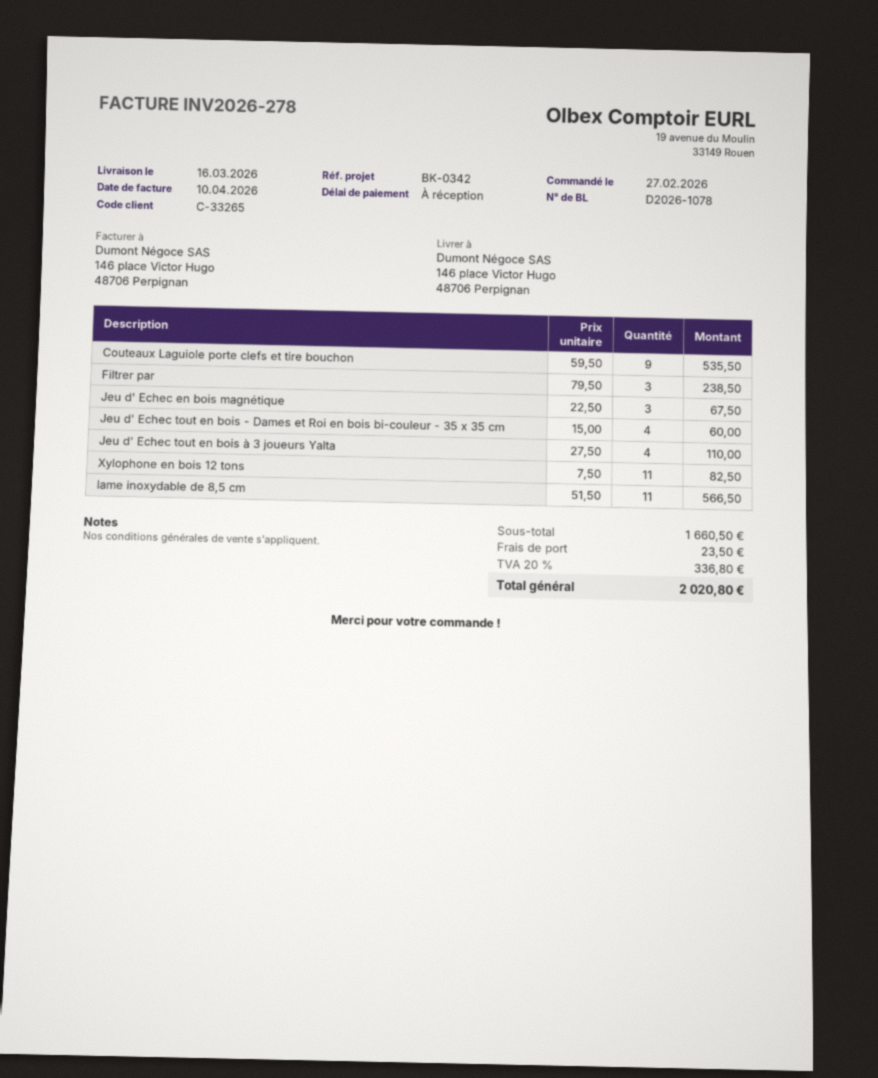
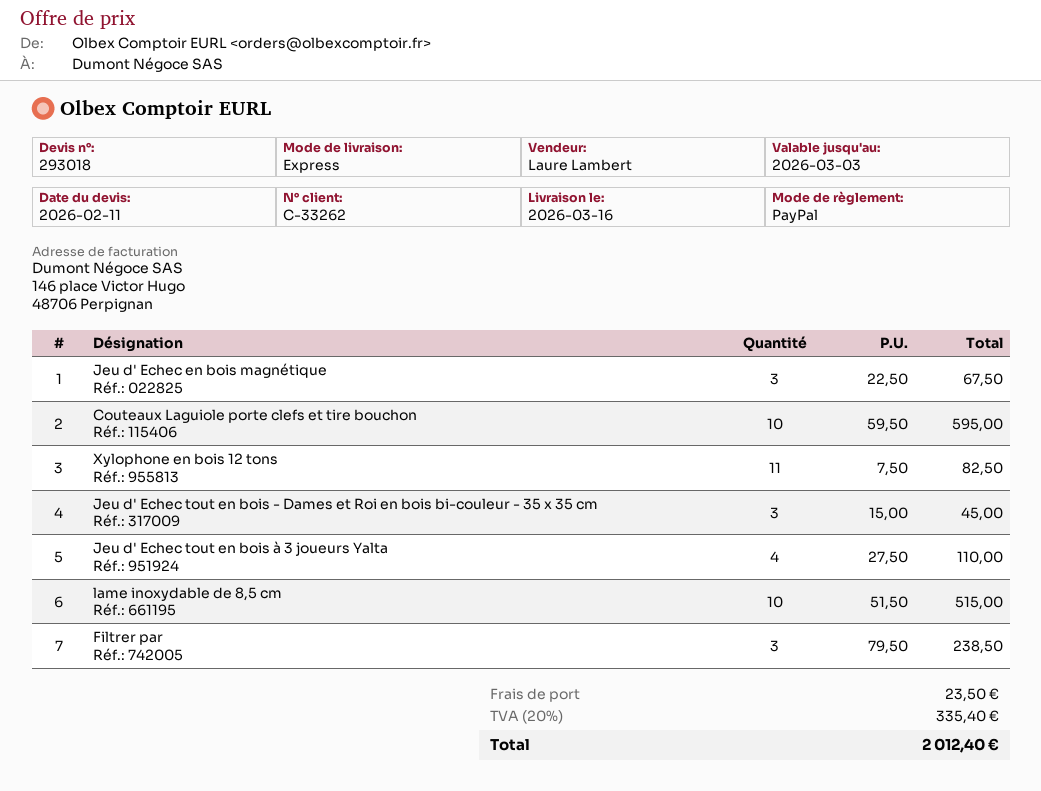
customer number: C-33265 -> C-33262
Couteaux Laguiole porte clefs et tire bouchon: 9 x 59.50 = 535.50 -> 10 x 59.50 = 595.00
Jeu d' Echec tout en bois - Dames et Roi en bois bi-couleur - 35 x 35 cm: 4 x 15.00 = 60.00 -> 3 x 15.00 = 45.00
lame inoxydable de 8,5 cm: 11 x 51.50 = 566.50 -> 10 x 51.50 = 515.00
tax: 20% = 336.80 -> 20% = 335.40
total: 2020.80 -> 2012.40

